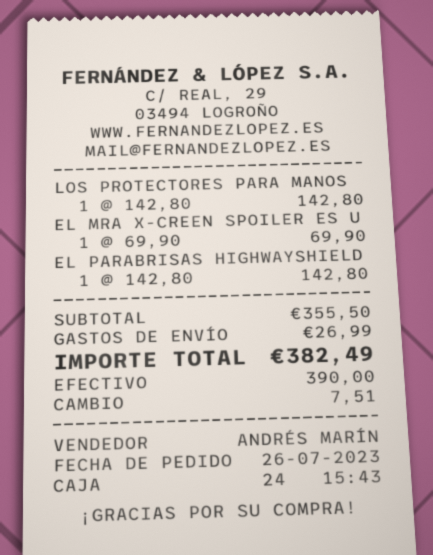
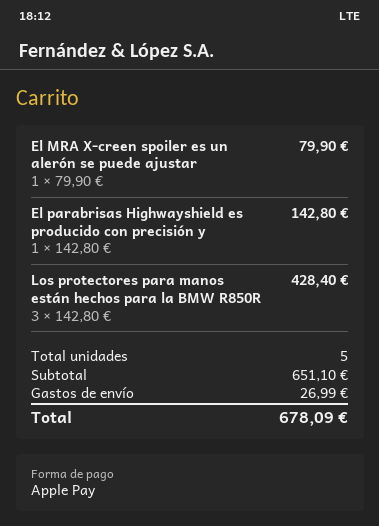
payment method: cash -> Apple Pay
LOS PROTECTORES PARA MANOS: 1 x 142.80 = 142.80 -> 3 x 142.80 = 428.40
EL MRA X-CREEN SPOILER ES U: 1 x 69.90 = 69.90 -> 1 x 79.90 = 79.90
subtotal: 355.50 -> 651.10
total: 382.49 -> 678.09

